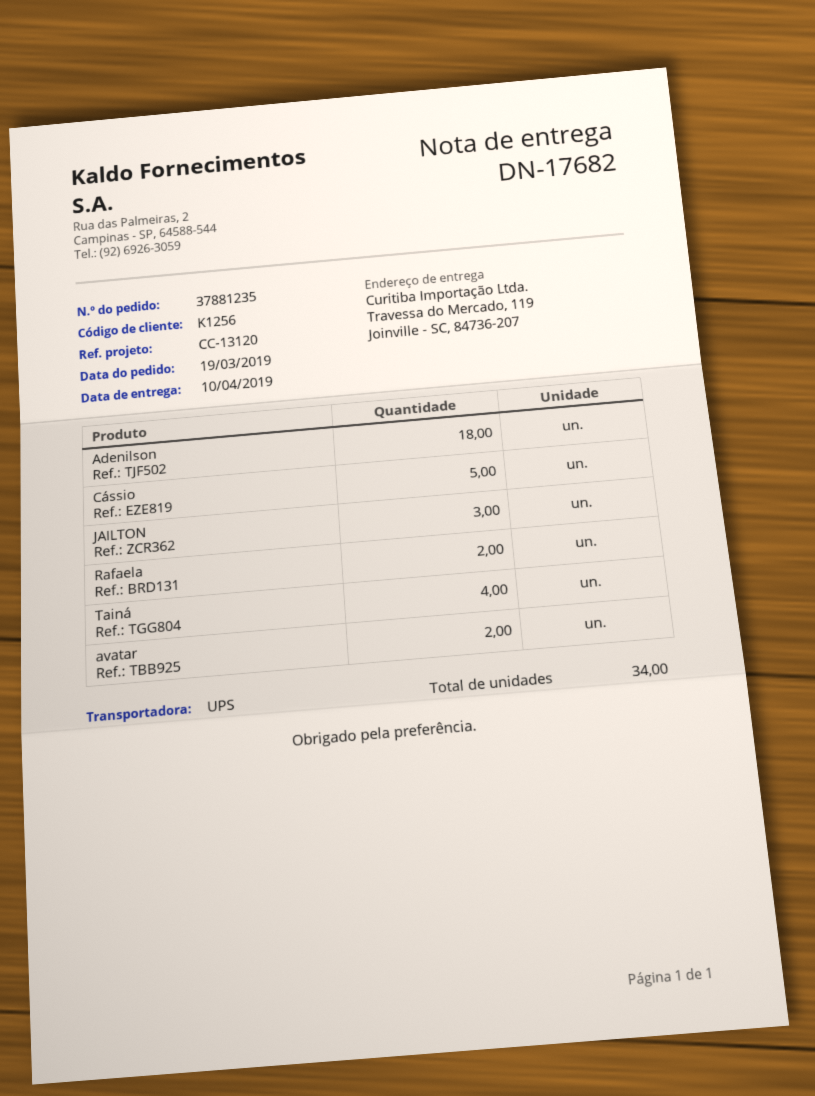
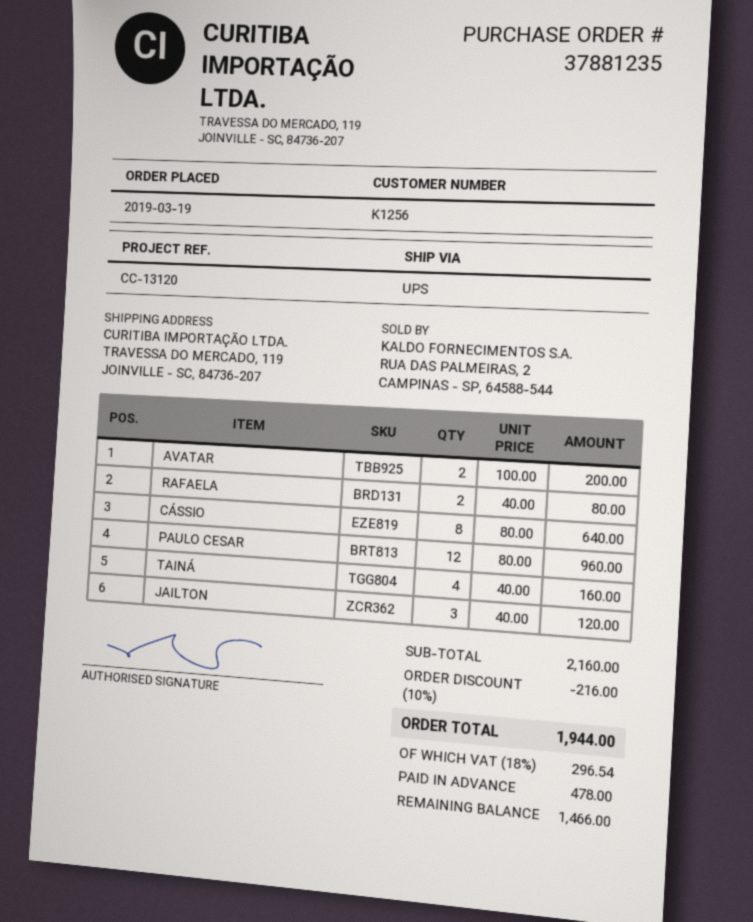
Adenilson: 18 -> none
Cássio: 5 -> 8
PAULO CESAR: none -> 12

